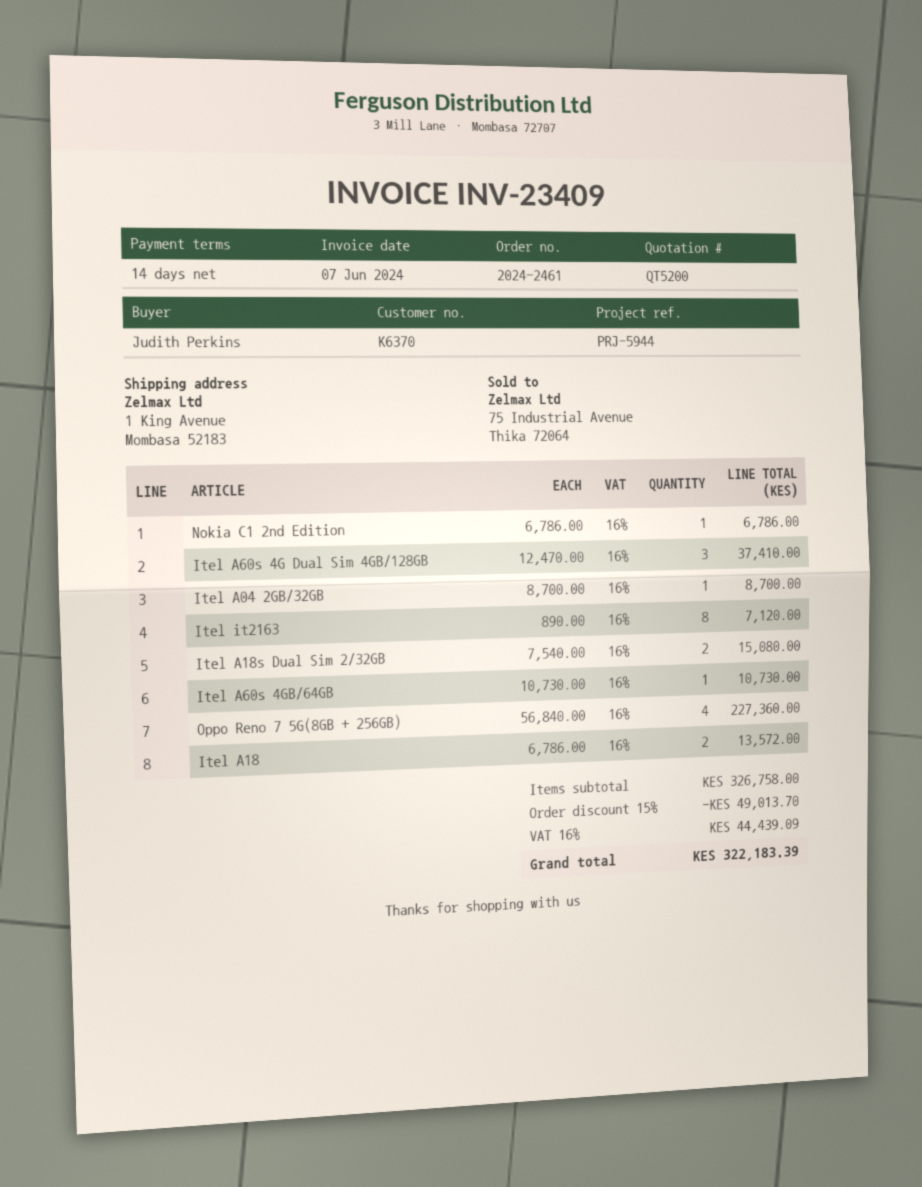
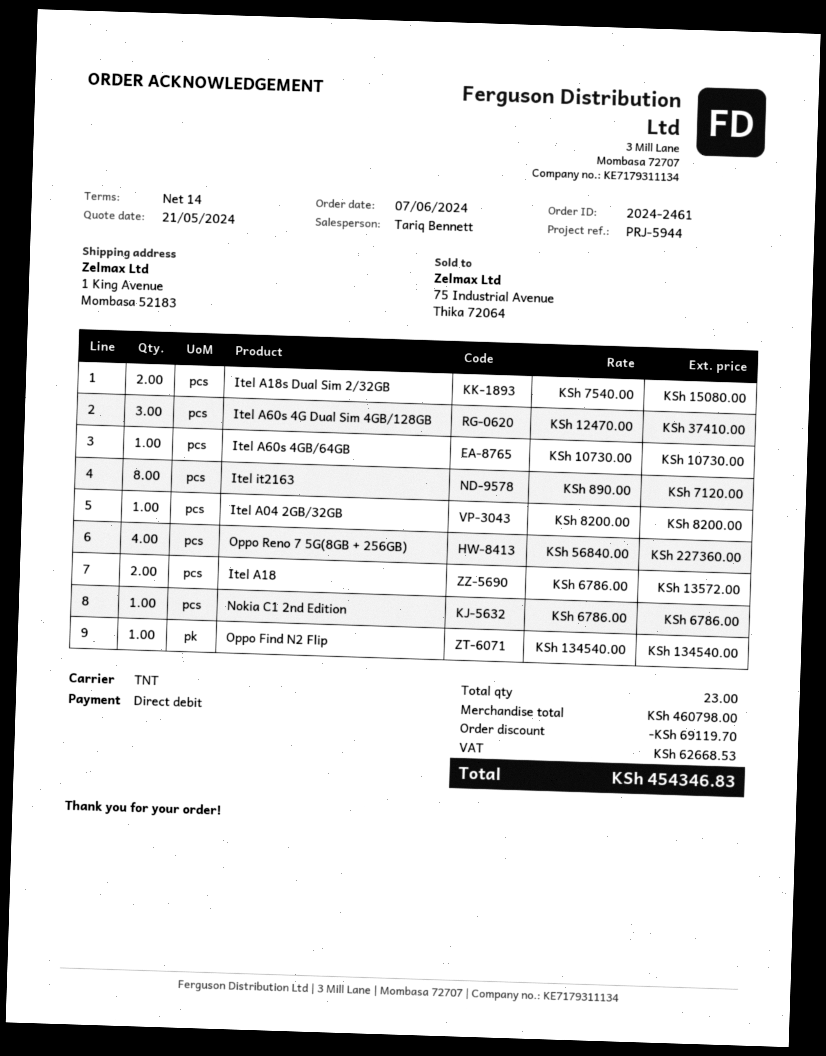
Itel A04 2GB/32GB: 1 x 8700.00 = 8700.00 -> 1 x 8200.00 = 8200.00
Oppo Find N2 Flip: none -> 1 x 134540.00 = 134540.00
subtotal: 326758.00 -> 460798.00
discount: 49013.70 -> 69119.70
tax: 44439.09 -> 62668.53
total: 322183.39 -> 454346.83

